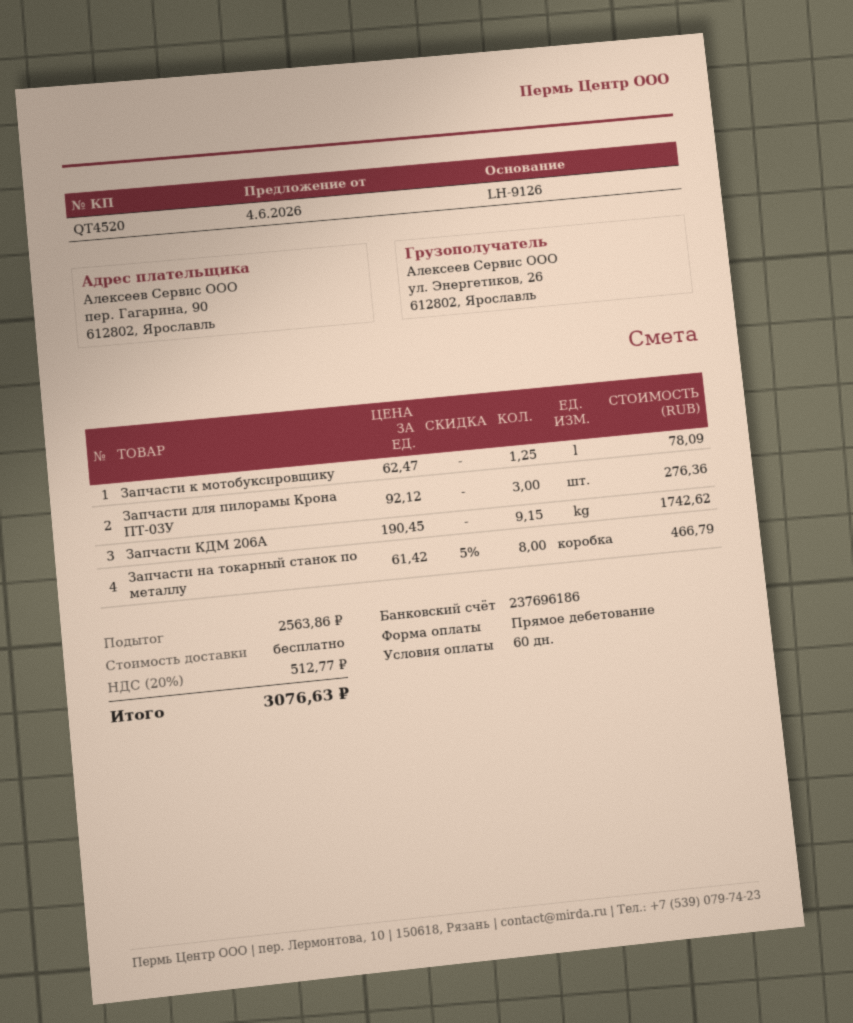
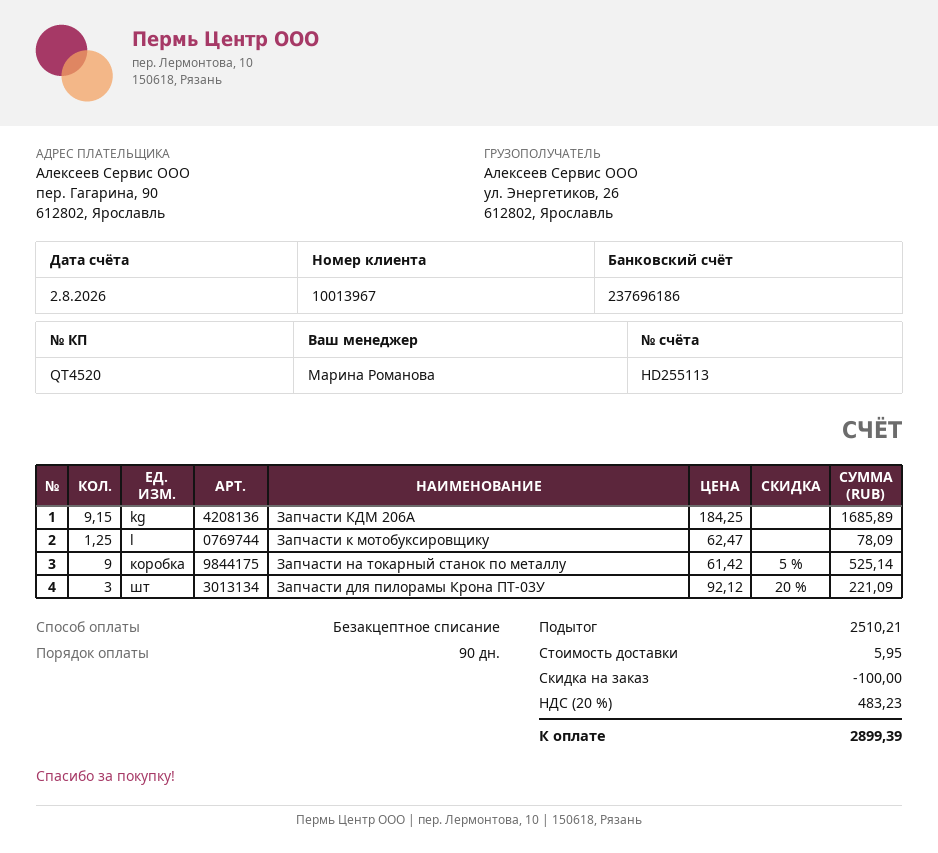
payment terms: 60 days -> 90 days
Запчасти для пилорамы Крона ПТ-03У: 3 x 92.12 = 276.36 -> 3 x 92.12 - 20% = 221.09
Запчасти КДМ 206А: 9.15 x 190.45 = 1742.62 -> 9.15 x 184.25 = 1685.89
Запчасти на токарный станок по металлу: 8 x 61.42 - 5% = 466.79 -> 9 x 61.42 - 5% = 525.14
subtotal: 2563.86 -> 2510.21
discount: none -> 100.00
shipping: 0.00 -> 5.95
tax: 20% = 512.77 -> 20% = 483.23
total: 3076.63 -> 2899.39

